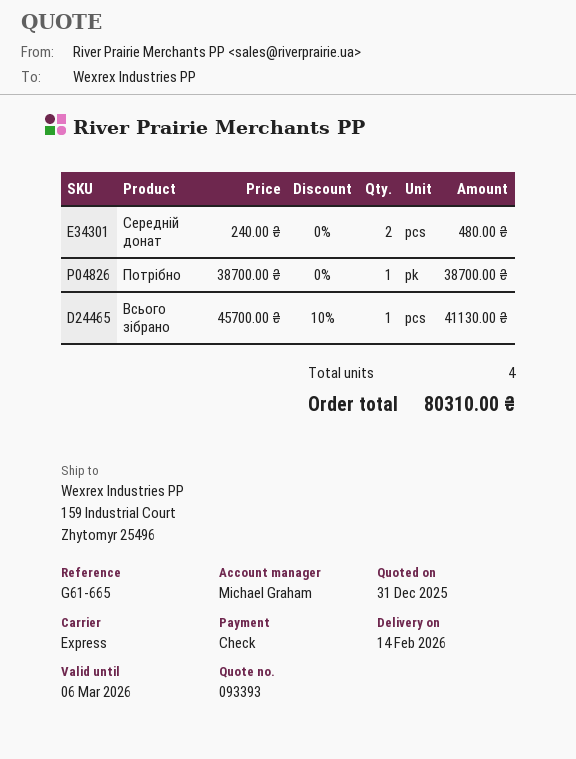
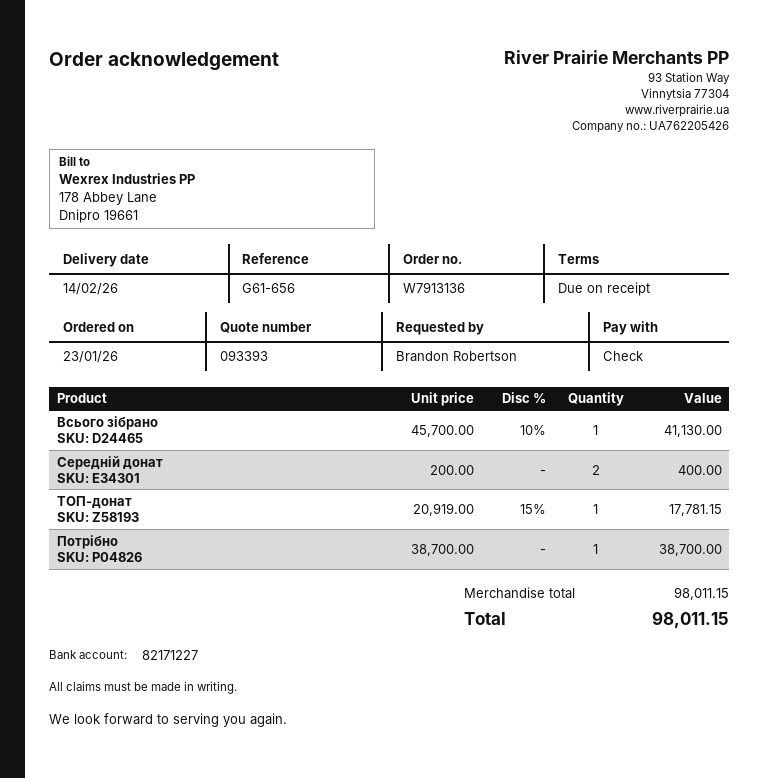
reference: G61-665 -> G61-656
Середній донат: 2 x 240.00 = 480.00 -> 2 x 200.00 = 400.00
ТОП-донат: none -> 1 x 20919.00 - 15% = 17781.15
total: 80310.00 -> 98011.15

